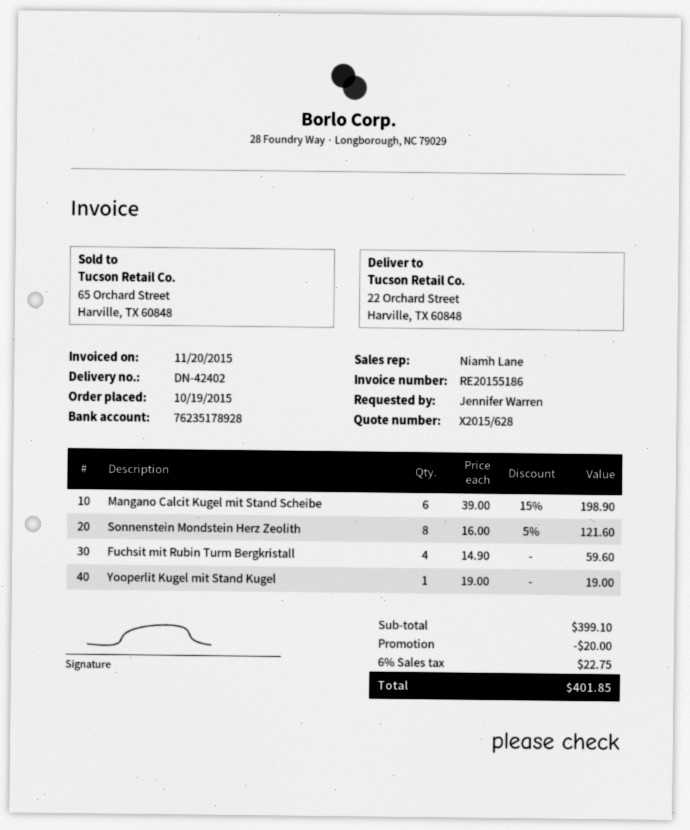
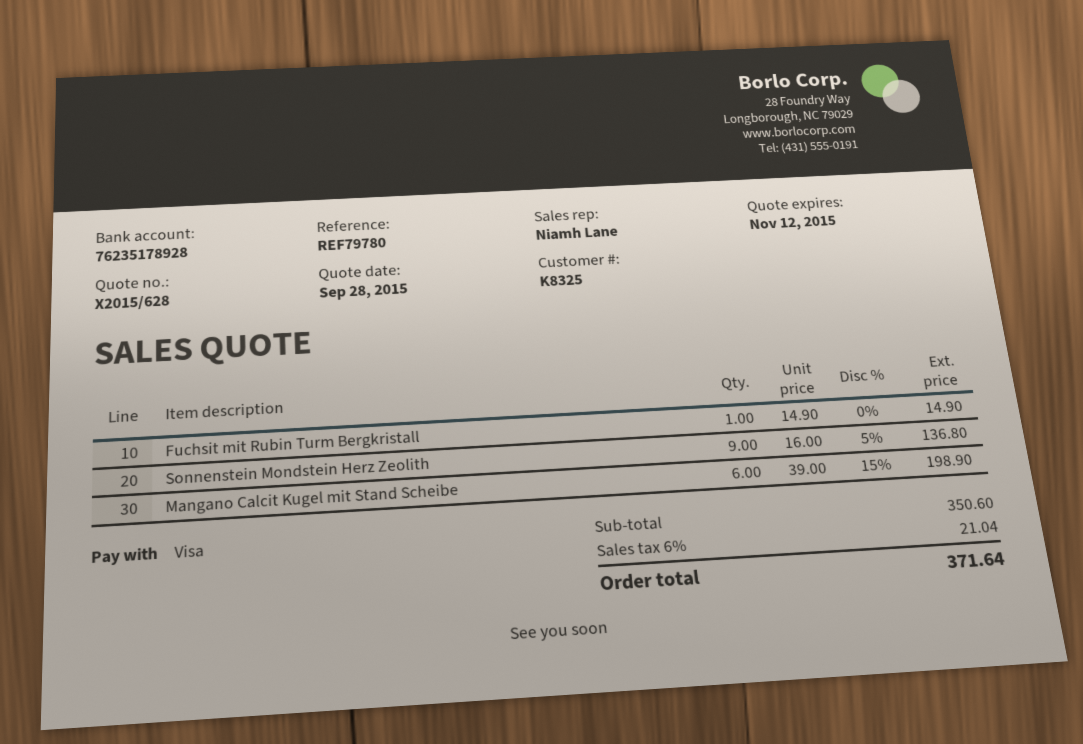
Sonnenstein Mondstein Herz Zeolith: 8 x 16.00 - 5% = 121.60 -> 9 x 16.00 - 5% = 136.80
Fuchsit mit Rubin Turm Bergkristall: 4 x 14.90 = 59.60 -> 1 x 14.90 = 14.90
Yooperlit Kugel mit Stand Kugel: 1 x 19.00 = 19.00 -> none
subtotal: 399.10 -> 350.60
discount: 20.00 -> none
tax: 6% = 22.75 -> 6% = 21.04
total: 401.85 -> 371.64

